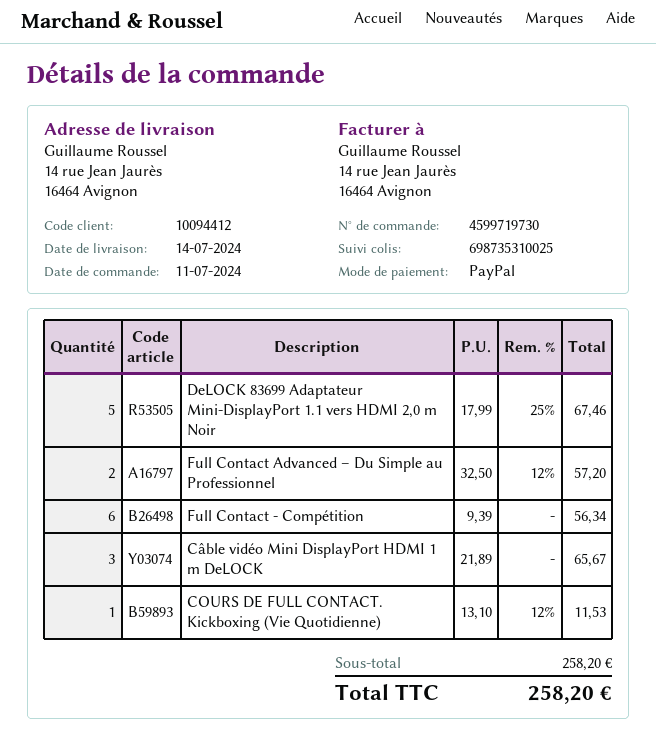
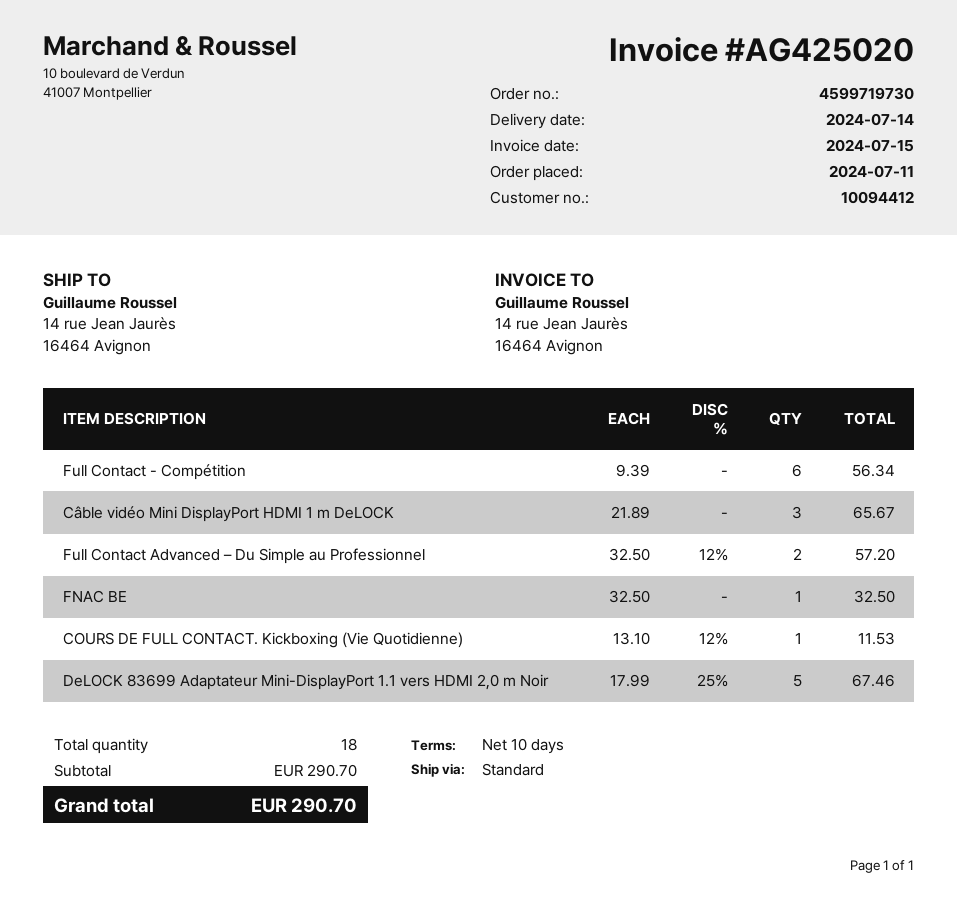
FNAC BE: none -> 1 x 32.50 = 32.50
subtotal: 258.20 -> 290.70
total: 258.20 -> 290.70

